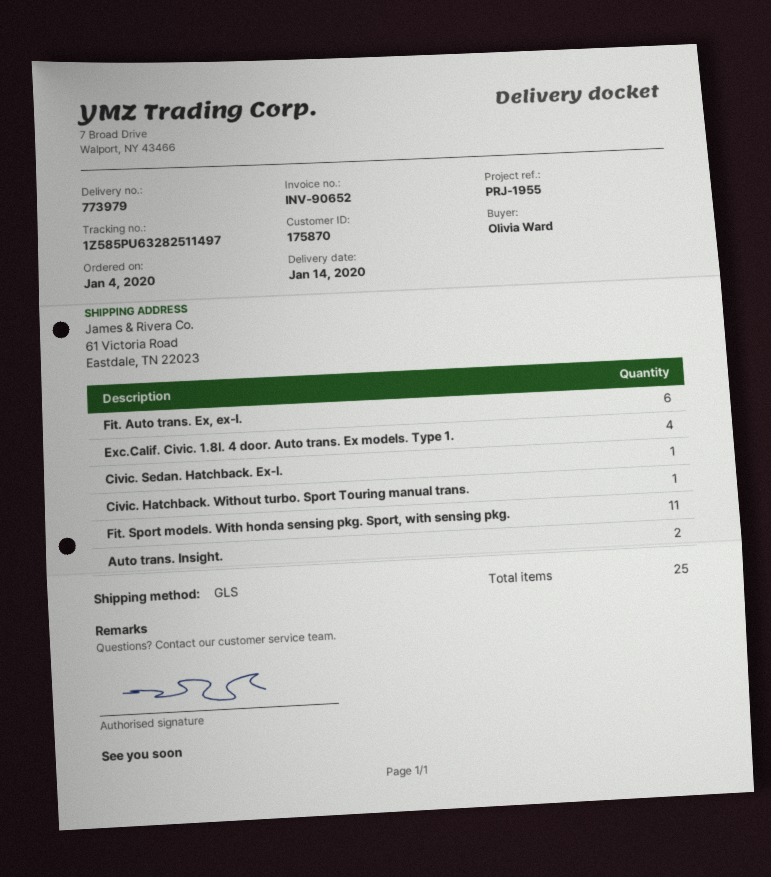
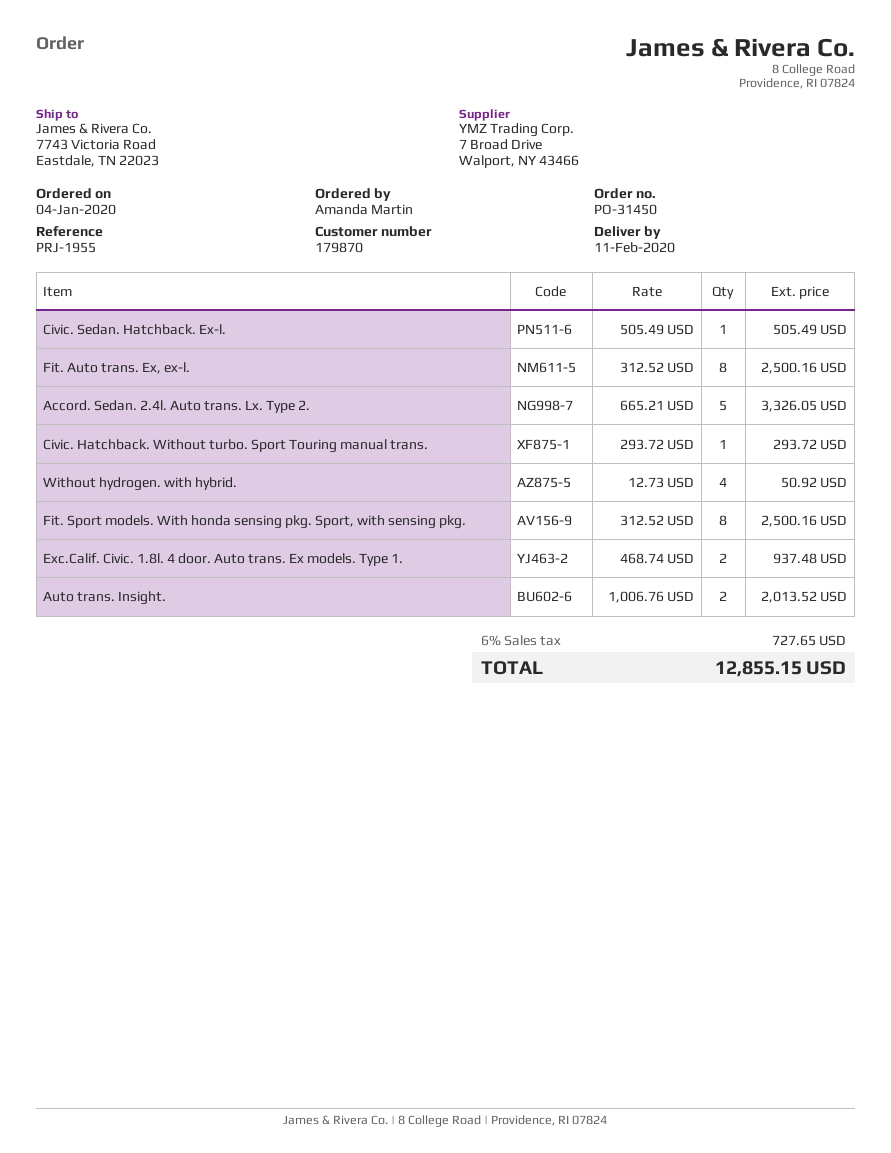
delivery date: 2020-01-14 -> 2020-02-11
customer number: 175870 -> 179870
ordered by: Olivia Ward -> Amanda Martin
ship to: 61 Victoria Road, Eastdale, TN 22023 -> 7743 Victoria Road, Eastdale, TN 22023
Fit. Auto trans. Ex, ex-l.: 6 -> 8
Exc.Calif. Civic. 1.8l. 4 door. Auto trans. Ex models. Type 1.: 4 -> 2
Fit. Sport models. With honda sensing pkg. Sport, with sensing pkg.: 11 -> 8
Accord. Sedan. 2.4l. Auto trans. Lx. Type 2.: none -> 5
Without hydrogen. with hybrid.: none -> 4

